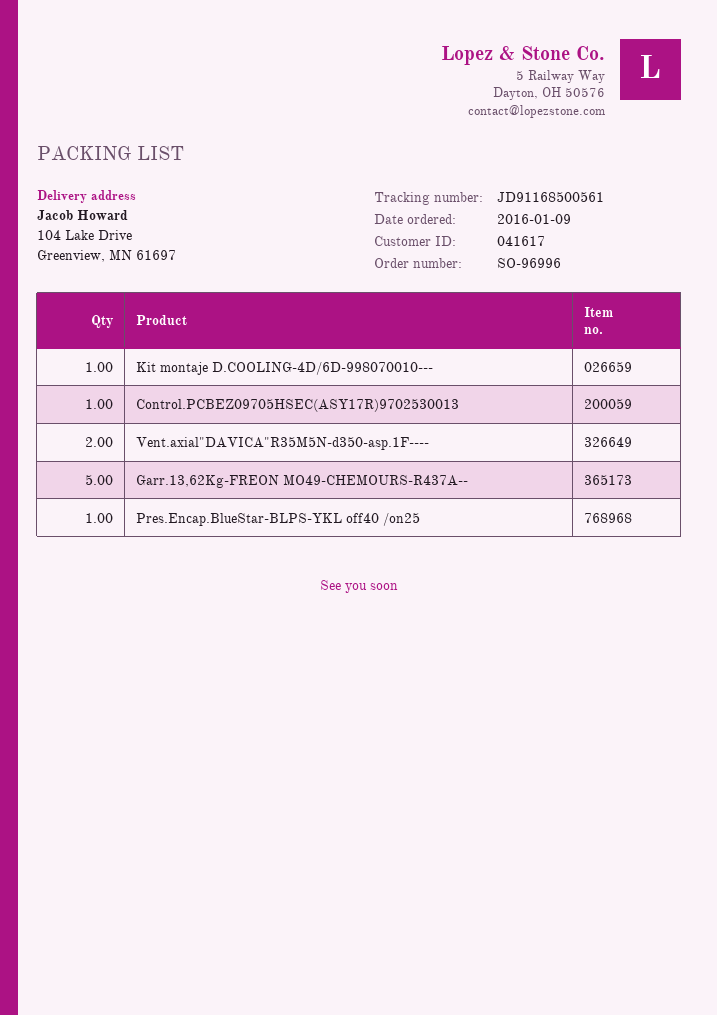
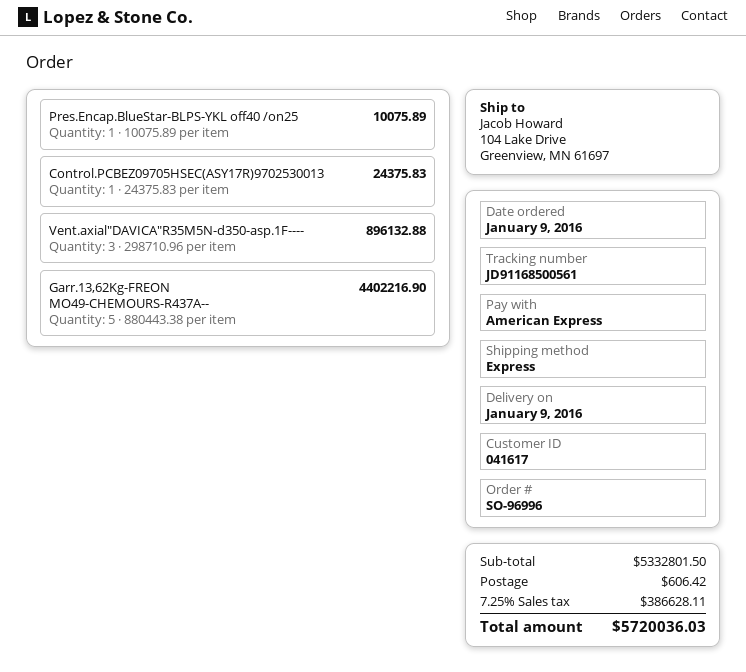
Kit montaje D.COOLING-4D/6D-998070010---: 1 -> none
Vent.axial"DAVICA"R35M5N-d350-asp.1F----: 2 -> 3

